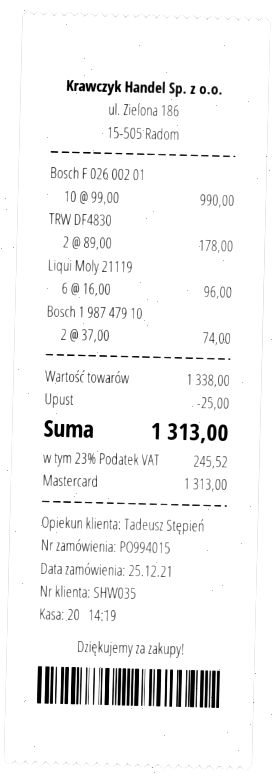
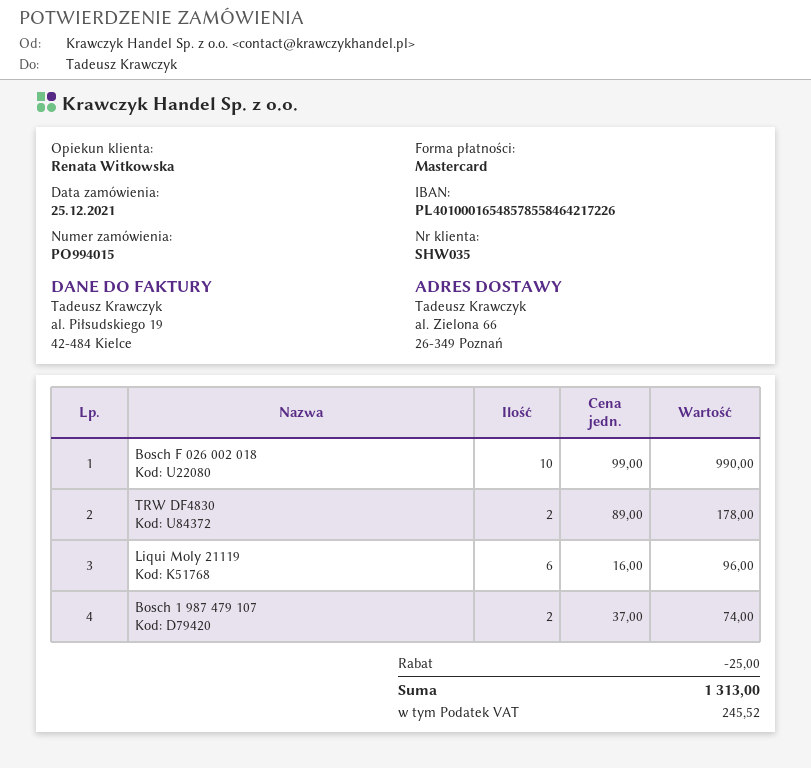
sales rep: Tadeusz Stępień -> Renata Witkowska

